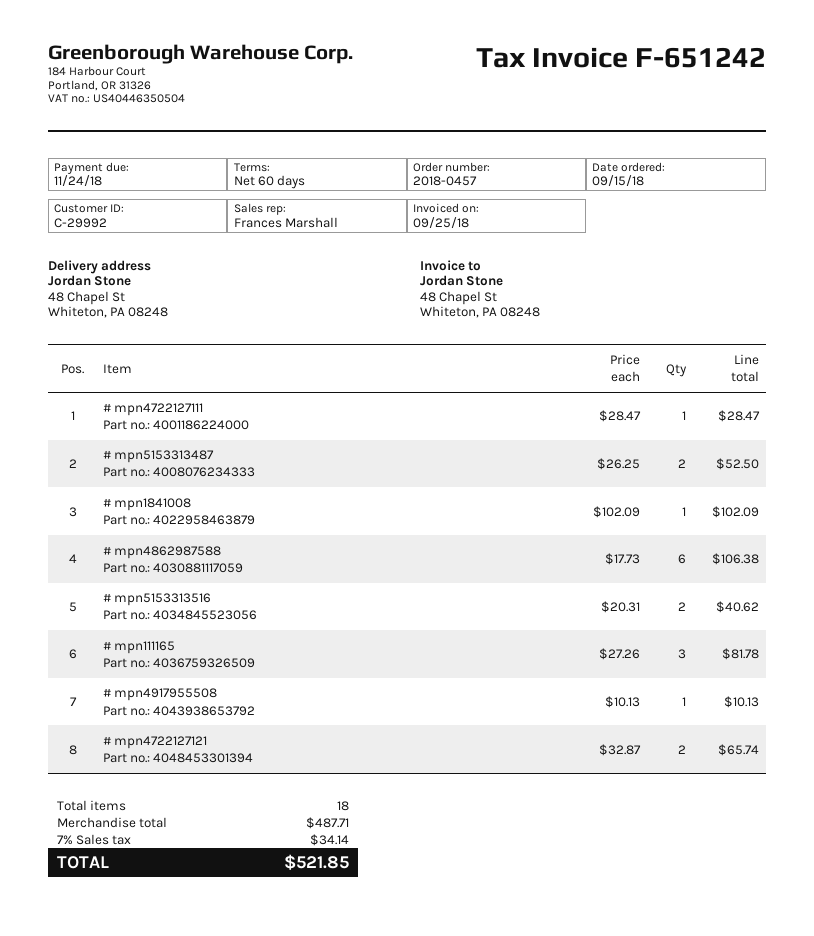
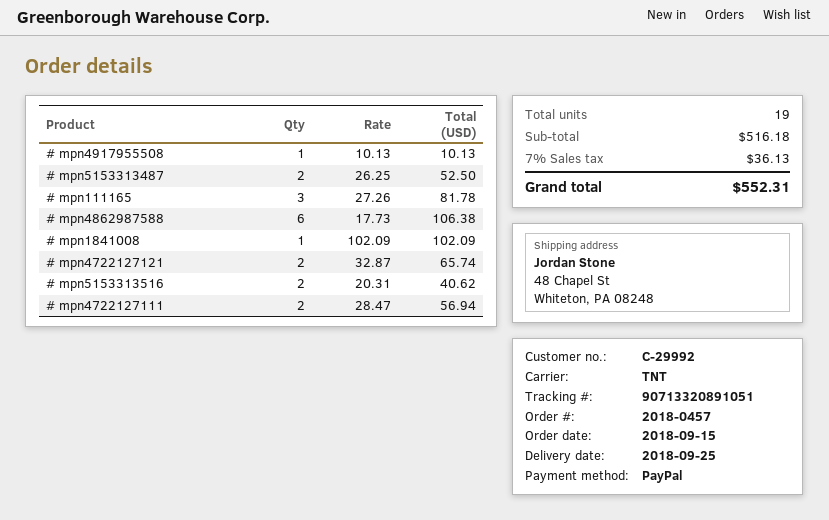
# mpn4722127111: 1 x 28.47 = 28.47 -> 2 x 28.47 = 56.94
total quantity: 18 -> 19
subtotal: 487.71 -> 516.18
tax: 7% = 34.14 -> 7% = 36.13
total: 521.85 -> 552.31

